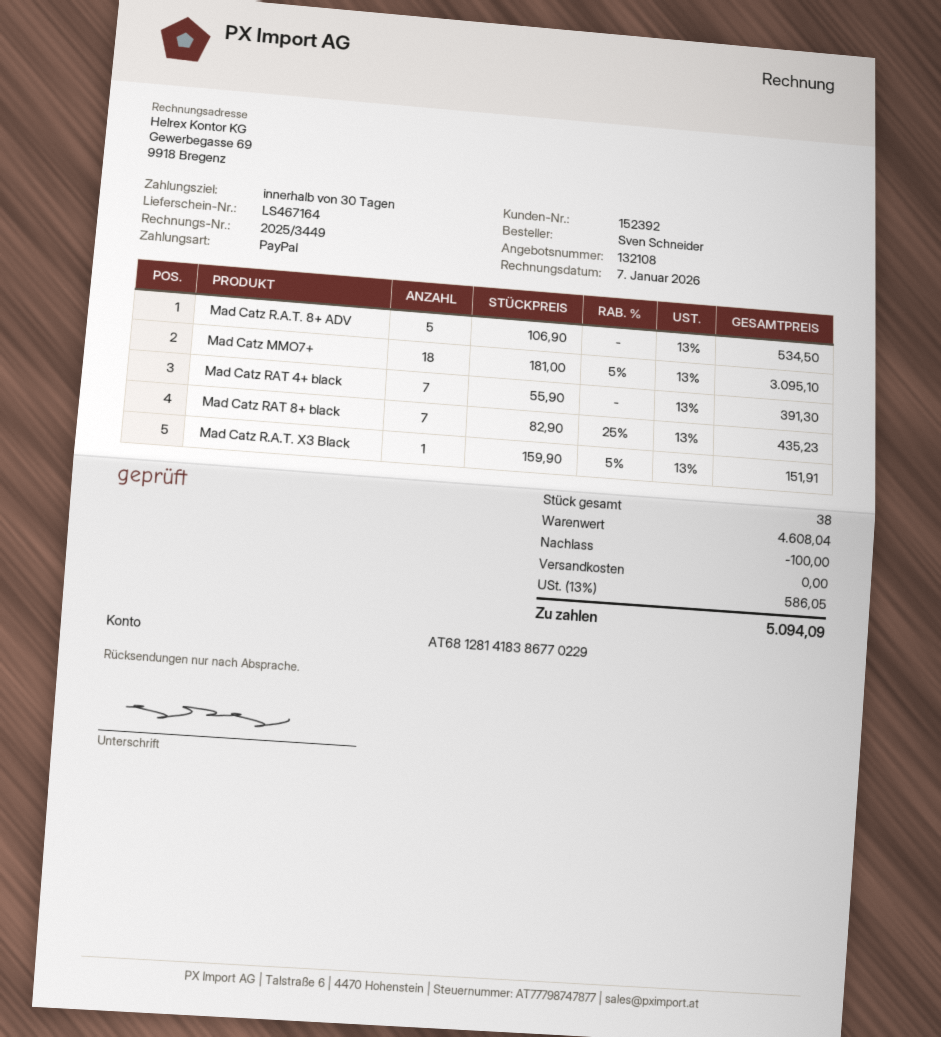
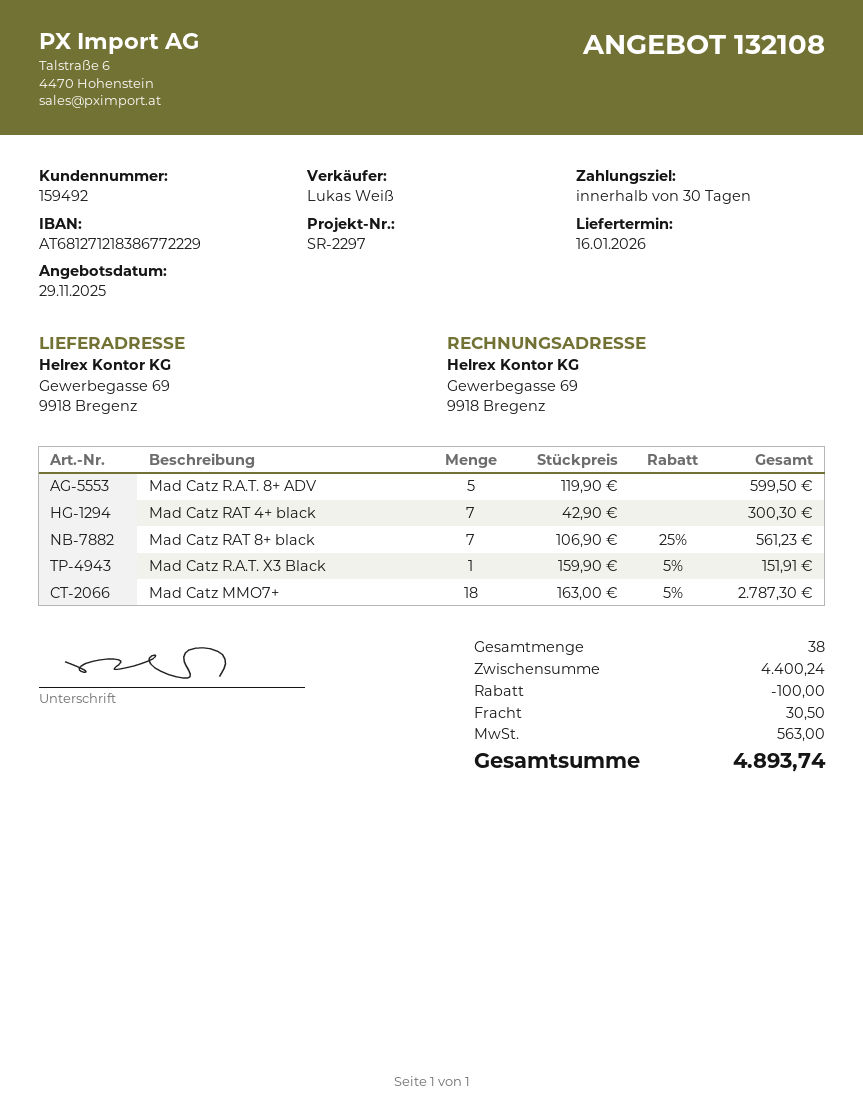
customer number: 152392 -> 159492
bank account: AT681281418386770229 -> AT681271218386772229
Mad Catz R.A.T. 8+ ADV: 5 x 106.90 = 534.50 -> 5 x 119.90 = 599.50
Mad Catz MMO7+: 18 x 181.00 - 5% = 3095.10 -> 18 x 163.00 - 5% = 2787.30
Mad Catz RAT 4+ black: 7 x 55.90 = 391.30 -> 7 x 42.90 = 300.30
Mad Catz RAT 8+ black: 7 x 82.90 - 25% = 435.23 -> 7 x 106.90 - 25% = 561.23
subtotal: 4608.04 -> 4400.24
shipping: 0.00 -> 30.50
tax: 586.05 -> 563.00
total: 5094.09 -> 4893.74

